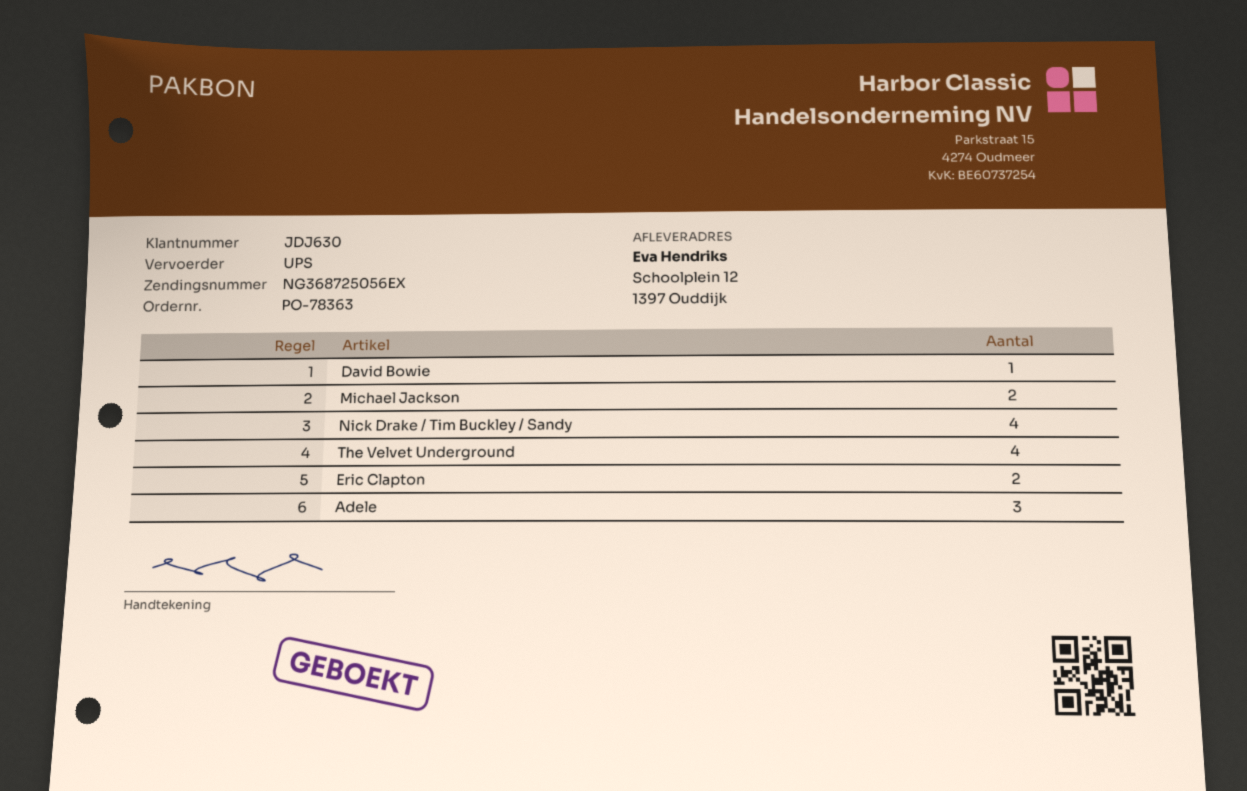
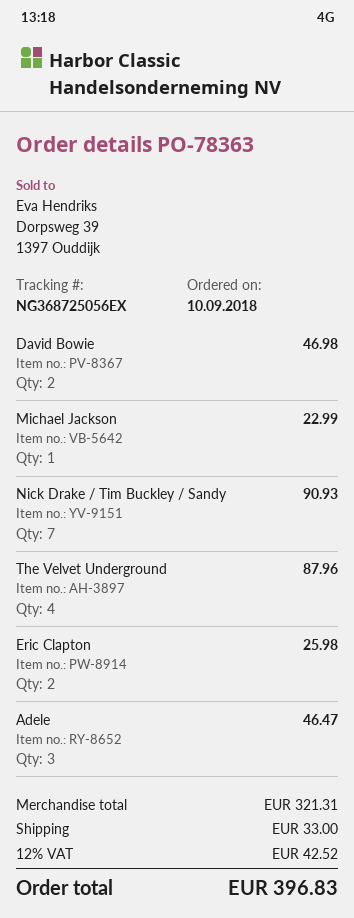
David Bowie: 1 -> 2
Michael Jackson: 2 -> 1
Nick Drake / Tim Buckley / Sandy: 4 -> 7

